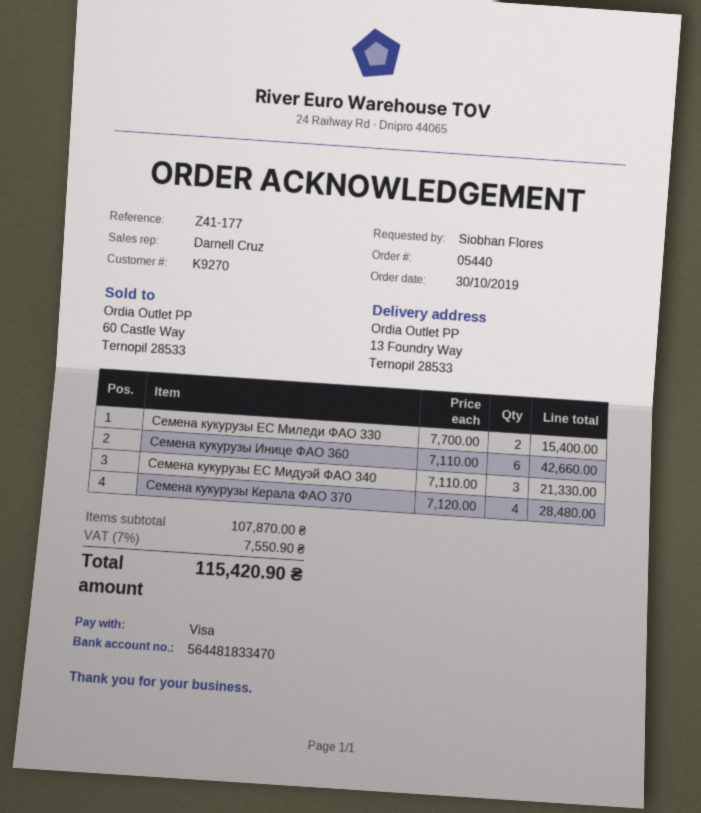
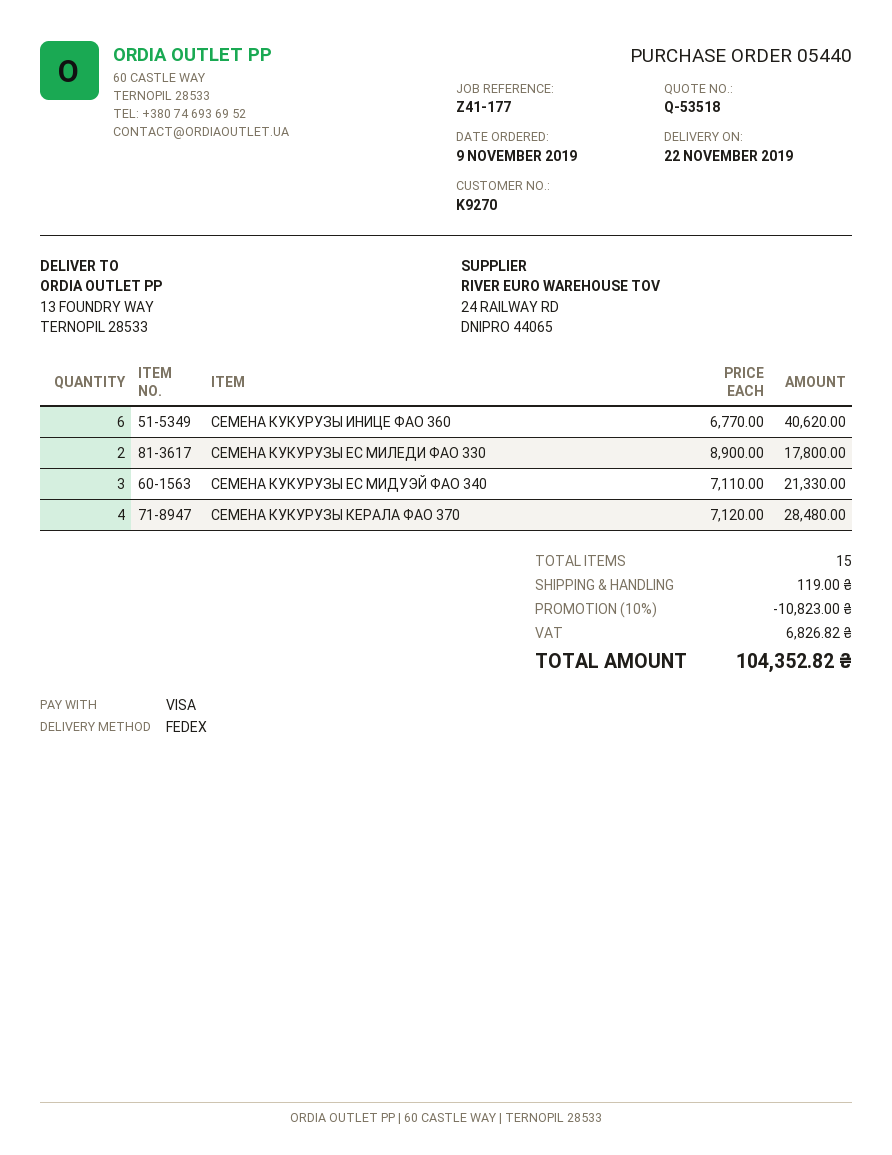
order date: 2019-10-30 -> 2019-11-09
Семена кукурузы ЕС Миледи ФАО 330: 2 x 7700.00 = 15400.00 -> 2 x 8900.00 = 17800.00
Семена кукурузы Инице ФАО 360: 6 x 7110.00 = 42660.00 -> 6 x 6770.00 = 40620.00
discount: none -> 10% = 10823.00
shipping: none -> 119.00
tax: 7550.90 -> 6826.82
total: 115420.90 -> 104352.82

